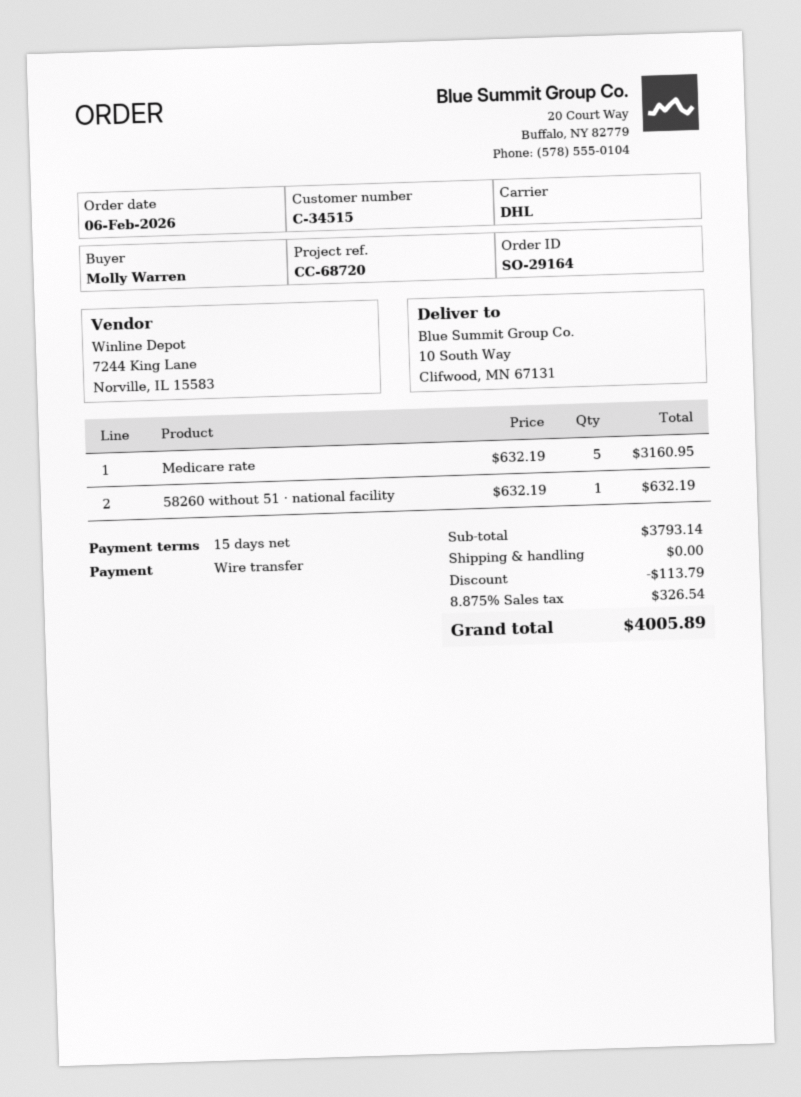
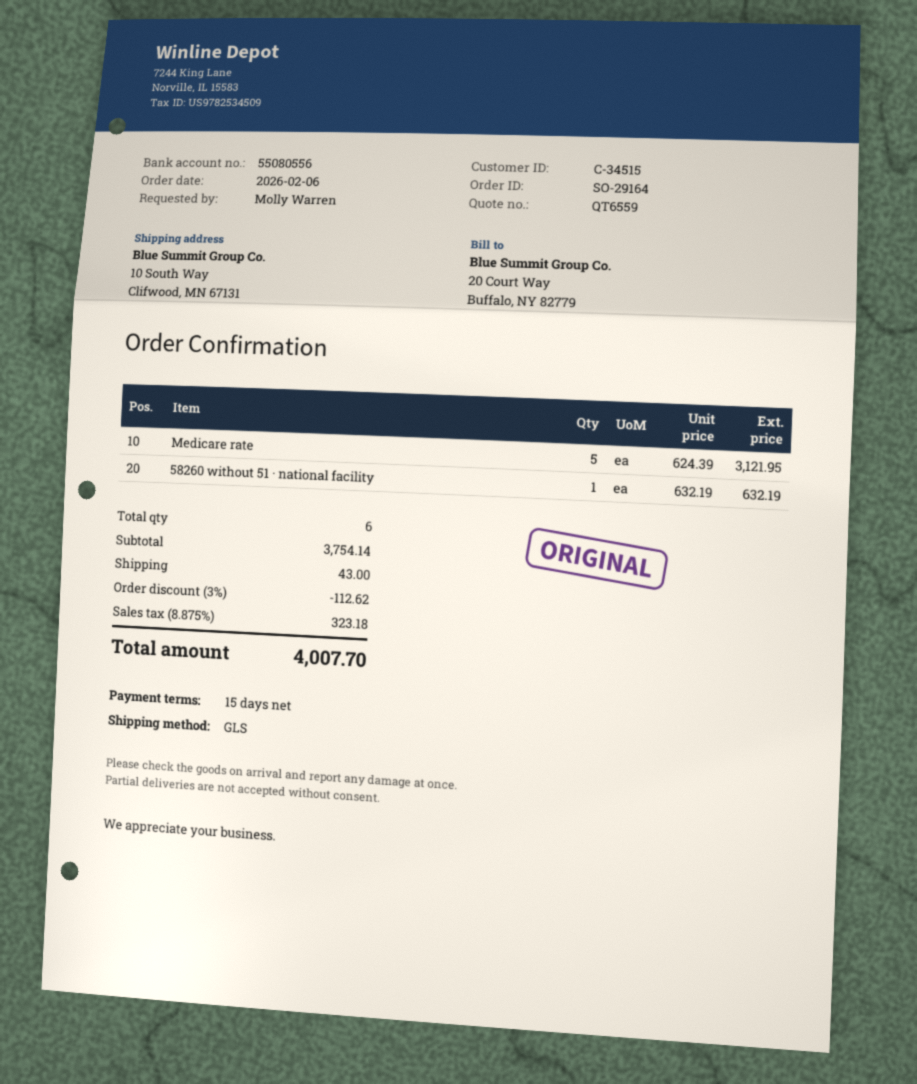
shipping method: DHL -> GLS
Medicare rate: 5 x 632.19 = 3160.95 -> 5 x 624.39 = 3121.95
subtotal: 3793.14 -> 3754.14
discount: 113.79 -> 112.62
shipping: 0.00 -> 43.00
tax: 8.875% = 326.54 -> 8.875% = 323.18
total: 4005.89 -> 4007.70

